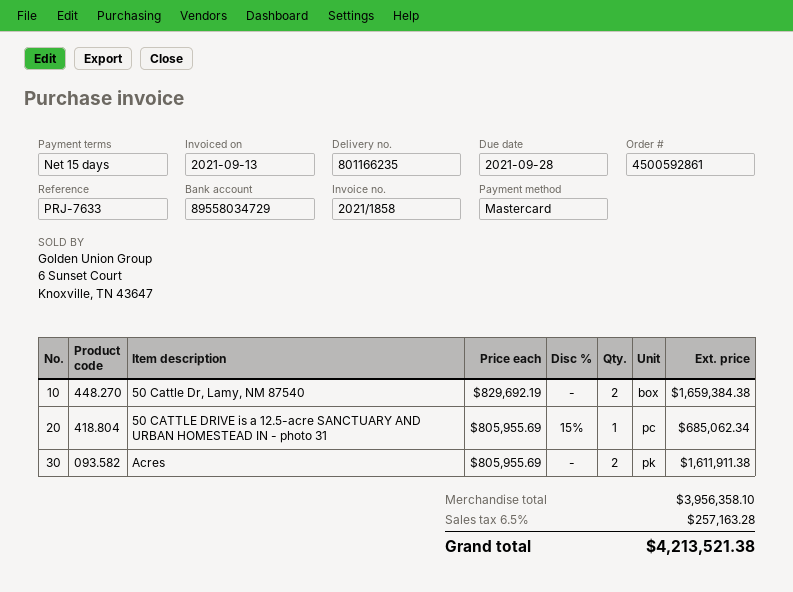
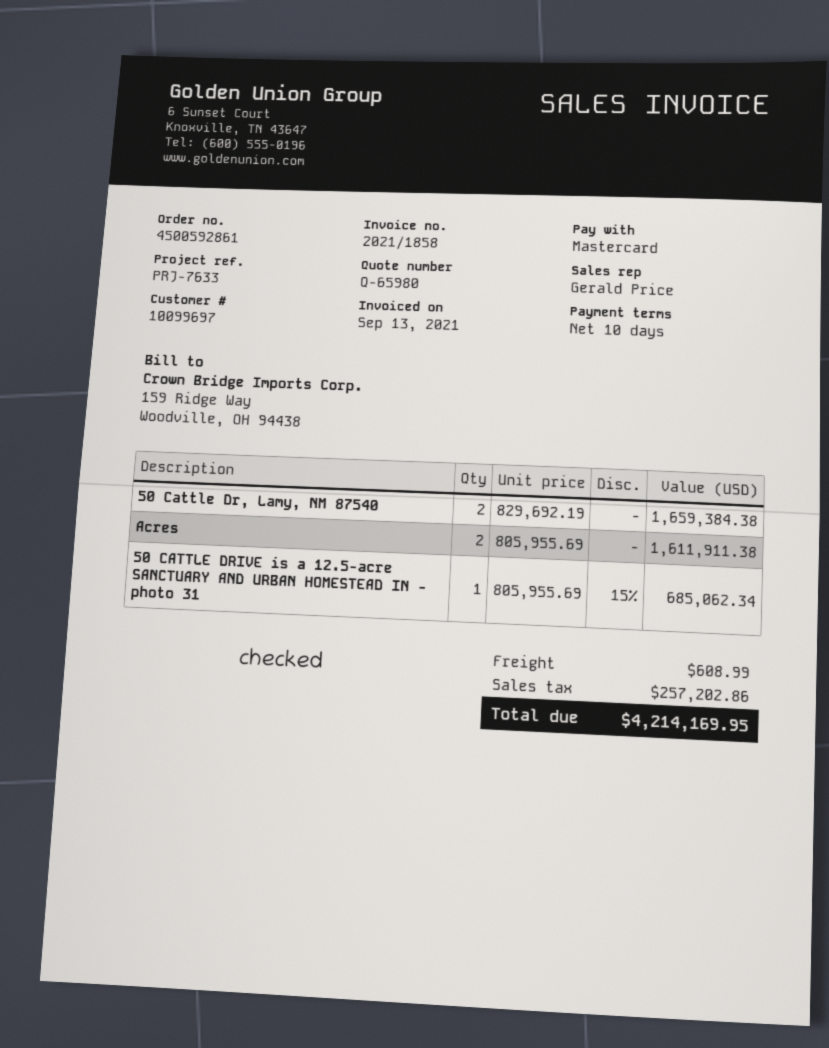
payment terms: 15 days -> 10 days
shipping: none -> 608.99
tax: 257163.28 -> 257202.86
total: 4213521.38 -> 4214169.95

